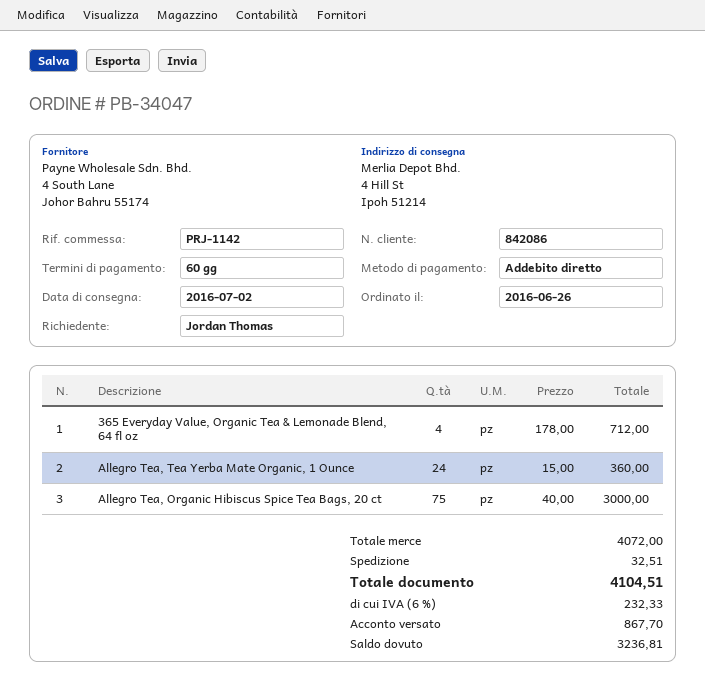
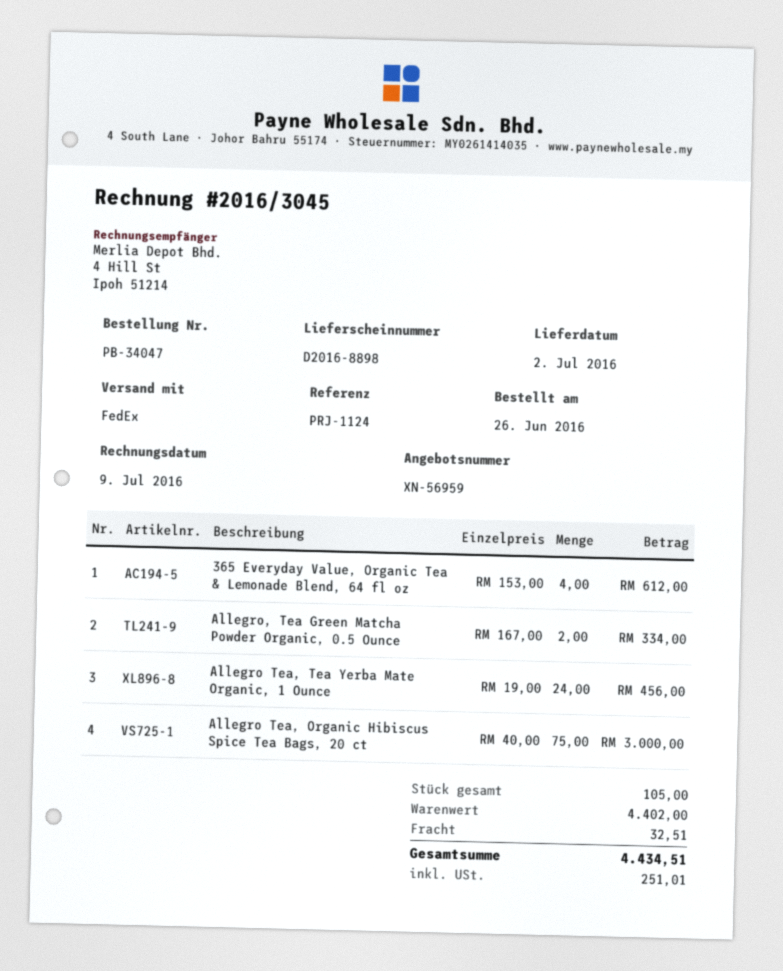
reference: PRJ-1142 -> PRJ-1124
365 Everyday Value, Organic Tea & Lemonade Blend, 64 fl oz: 4 x 178.00 = 712.00 -> 4 x 153.00 = 612.00
Allegro Tea, Tea Yerba Mate Organic, 1 Ounce: 24 x 15.00 = 360.00 -> 24 x 19.00 = 456.00
Allegro, Tea Green Matcha Powder Organic, 0.5 Ounce: none -> 2 x 167.00 = 334.00
subtotal: 4072.00 -> 4402.00
tax: 232.33 -> 251.01
total: 4104.51 -> 4434.51

